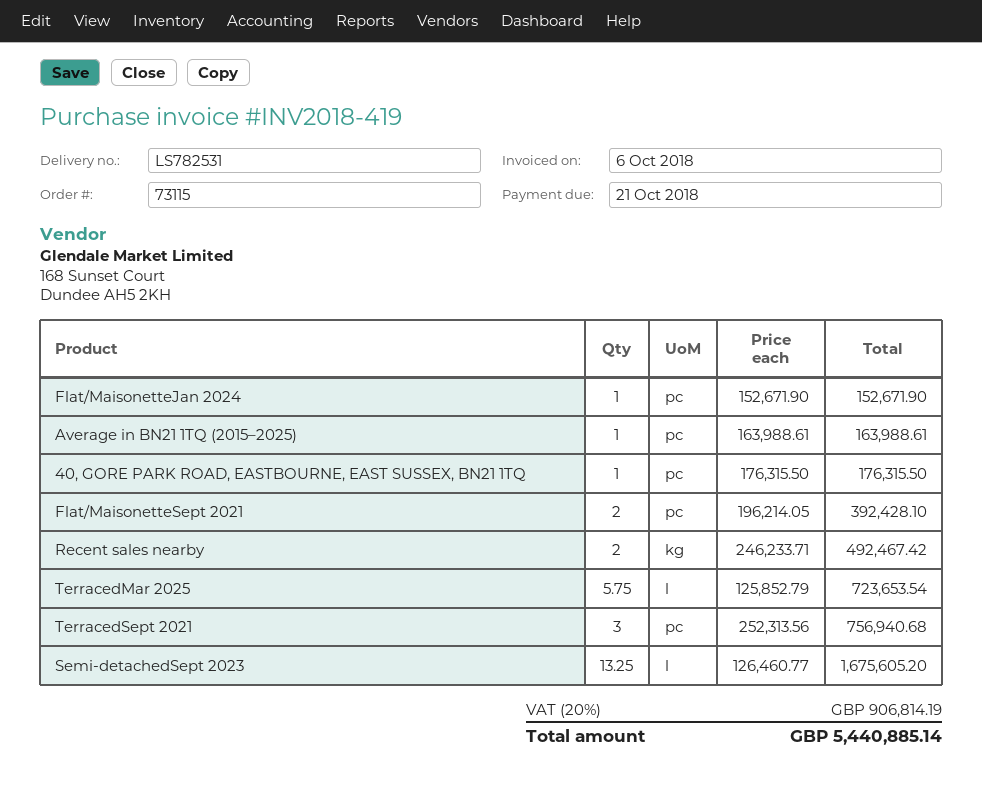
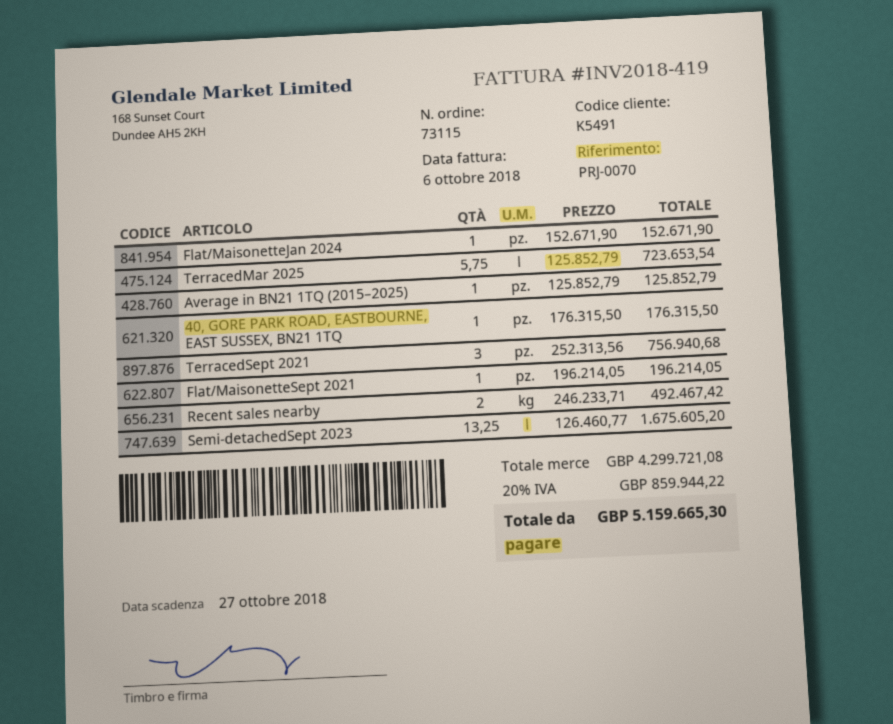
due date: 2018-10-21 -> 2018-10-27
Average in BN21 1TQ (2015–2025): 1 x 163988.61 = 163988.61 -> 1 x 125852.79 = 125852.79
Flat/MaisonetteSept 2021: 2 x 196214.05 = 392428.10 -> 1 x 196214.05 = 196214.05
tax: 20% = 906814.19 -> 20% = 859944.22
total: 5440885.14 -> 5159665.30

